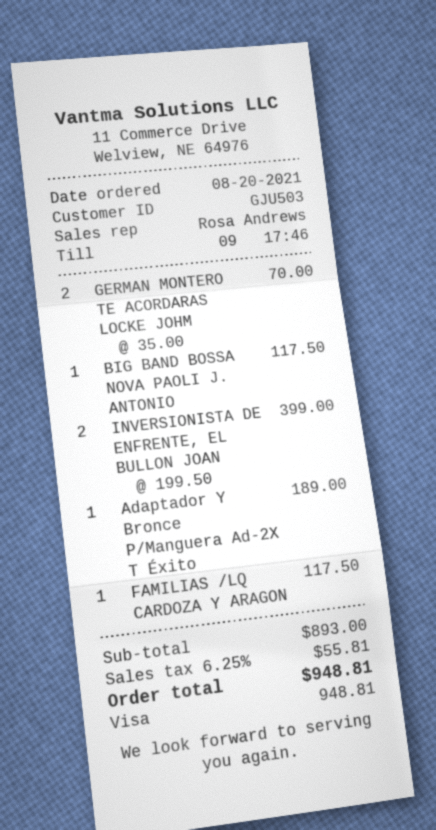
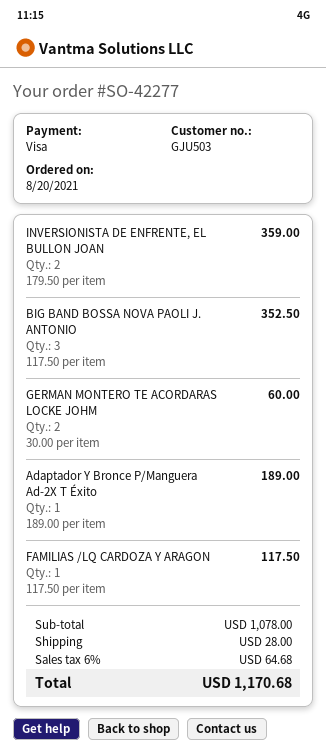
GERMAN MONTERO TE ACORDARAS LOCKE JOHM: 2 x 35.00 = 70.00 -> 2 x 30.00 = 60.00
BIG BAND BOSSA NOVA PAOLI J. ANTONIO: 1 x 117.50 = 117.50 -> 3 x 117.50 = 352.50
INVERSIONISTA DE ENFRENTE, EL BULLON JOAN: 2 x 199.50 = 399.00 -> 2 x 179.50 = 359.00
subtotal: 893.00 -> 1078.00
shipping: none -> 28.00
tax: 6.25% = 55.81 -> 6% = 64.68
total: 948.81 -> 1170.68

